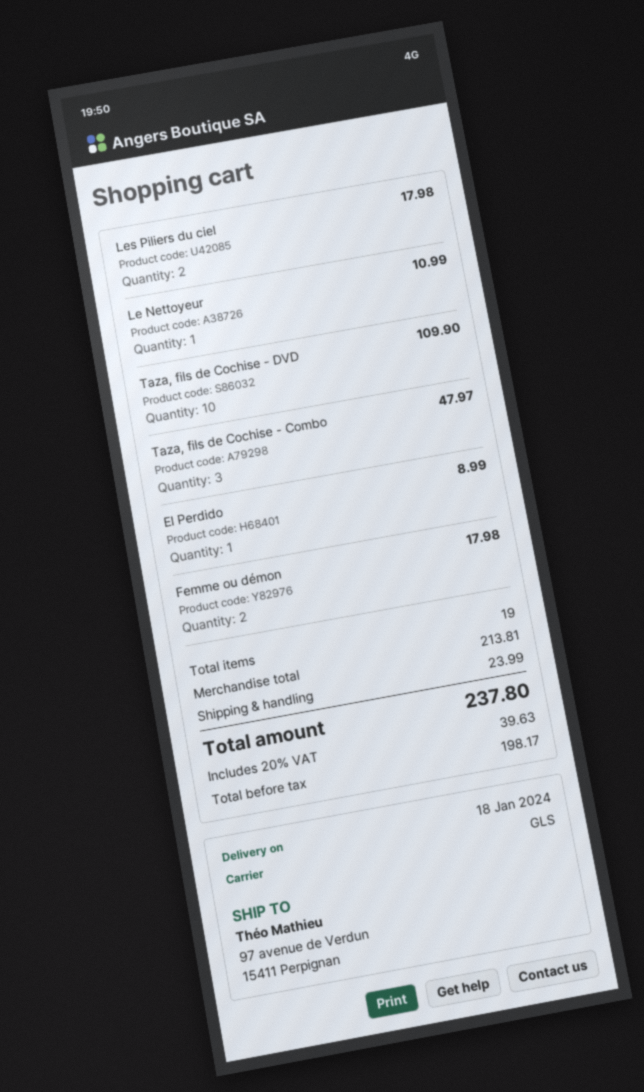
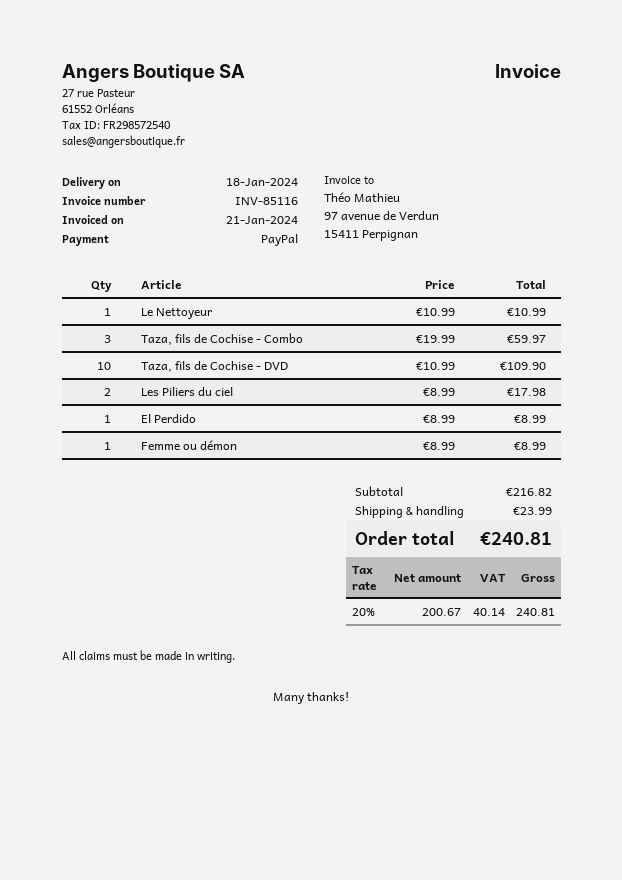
Taza, fils de Cochise - Combo: 3 for 47.97 -> 3 for 59.97
Femme ou démon: 2 for 17.98 -> 1 for 8.99
subtotal: 213.81 -> 216.82
net: 198.17 -> 200.67
tax: 20% = 39.63 -> 20% = 40.14
total: 237.80 -> 240.81

